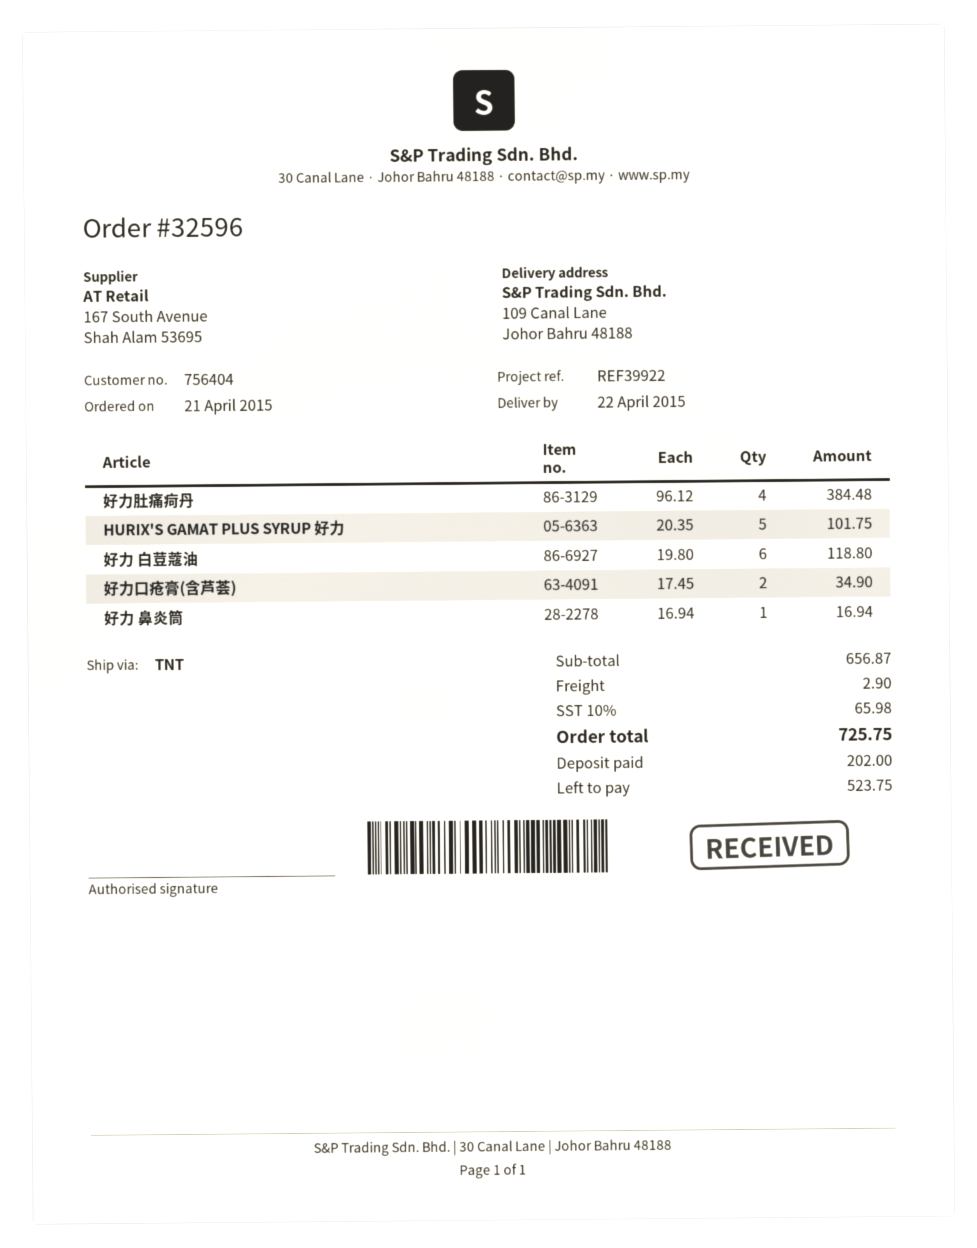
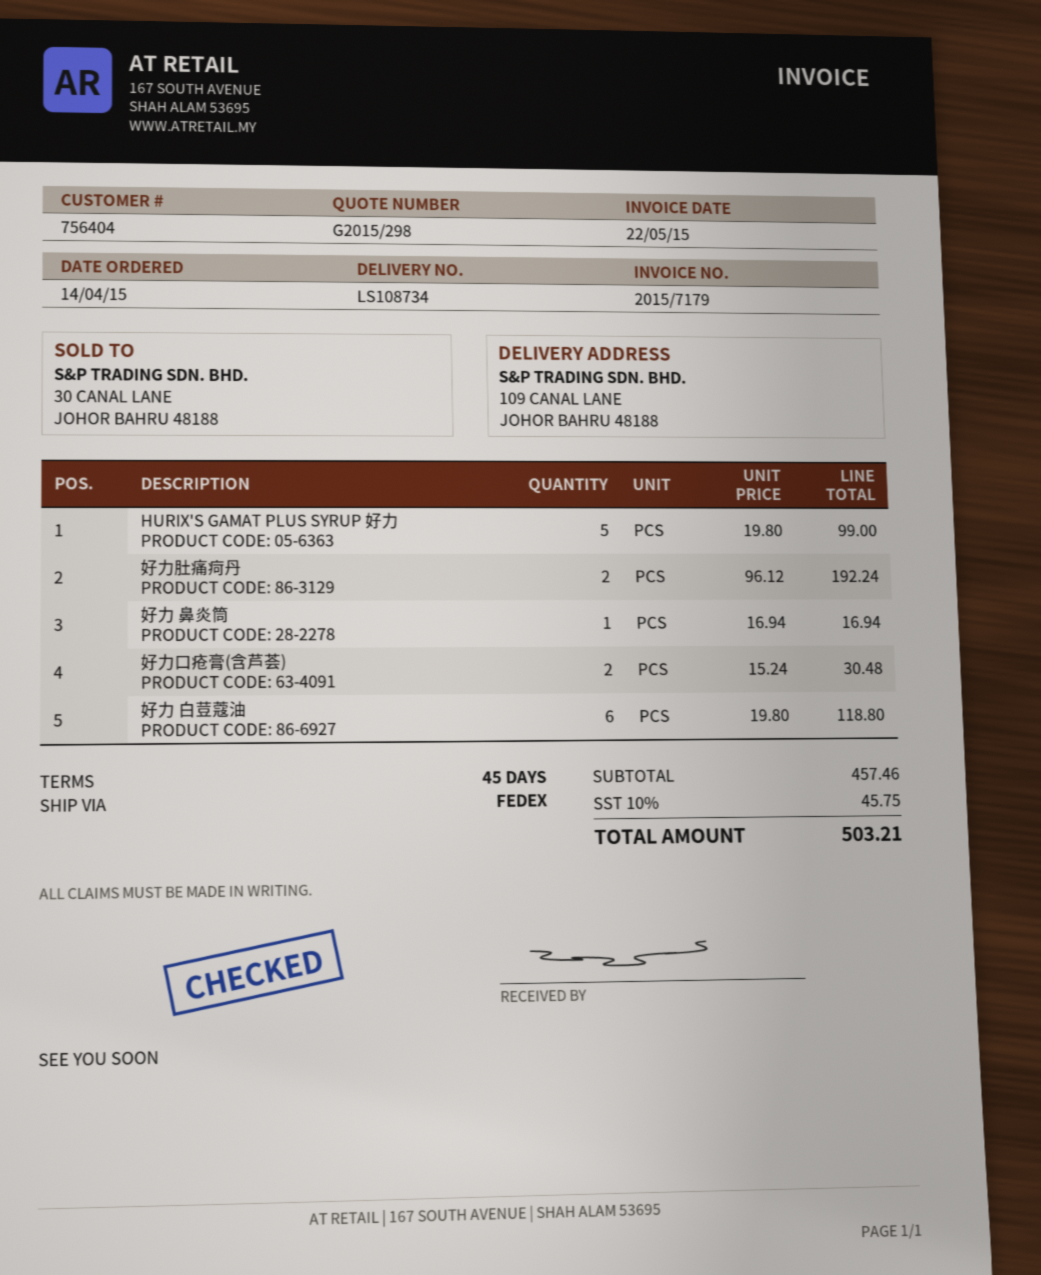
order date: 2015-04-21 -> 2015-04-14
shipping method: TNT -> FedEx
好力肚痛疴丹: 4 x 96.12 = 384.48 -> 2 x 96.12 = 192.24
HURIX'S GAMAT PLUS SYRUP 好力: 5 x 20.35 = 101.75 -> 5 x 19.80 = 99.00
好力口疮膏(含芦荟): 2 x 17.45 = 34.90 -> 2 x 15.24 = 30.48
subtotal: 656.87 -> 457.46
shipping: 2.90 -> none
tax: 10% = 65.98 -> 10% = 45.75
total: 725.75 -> 503.21

